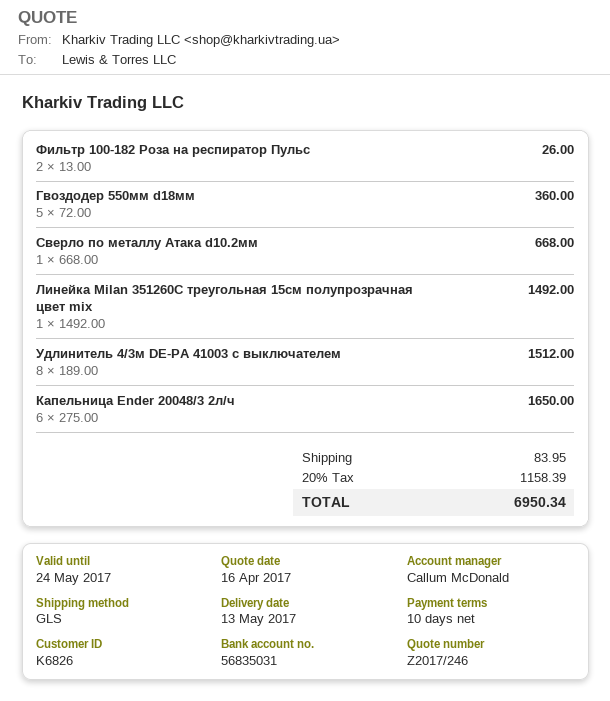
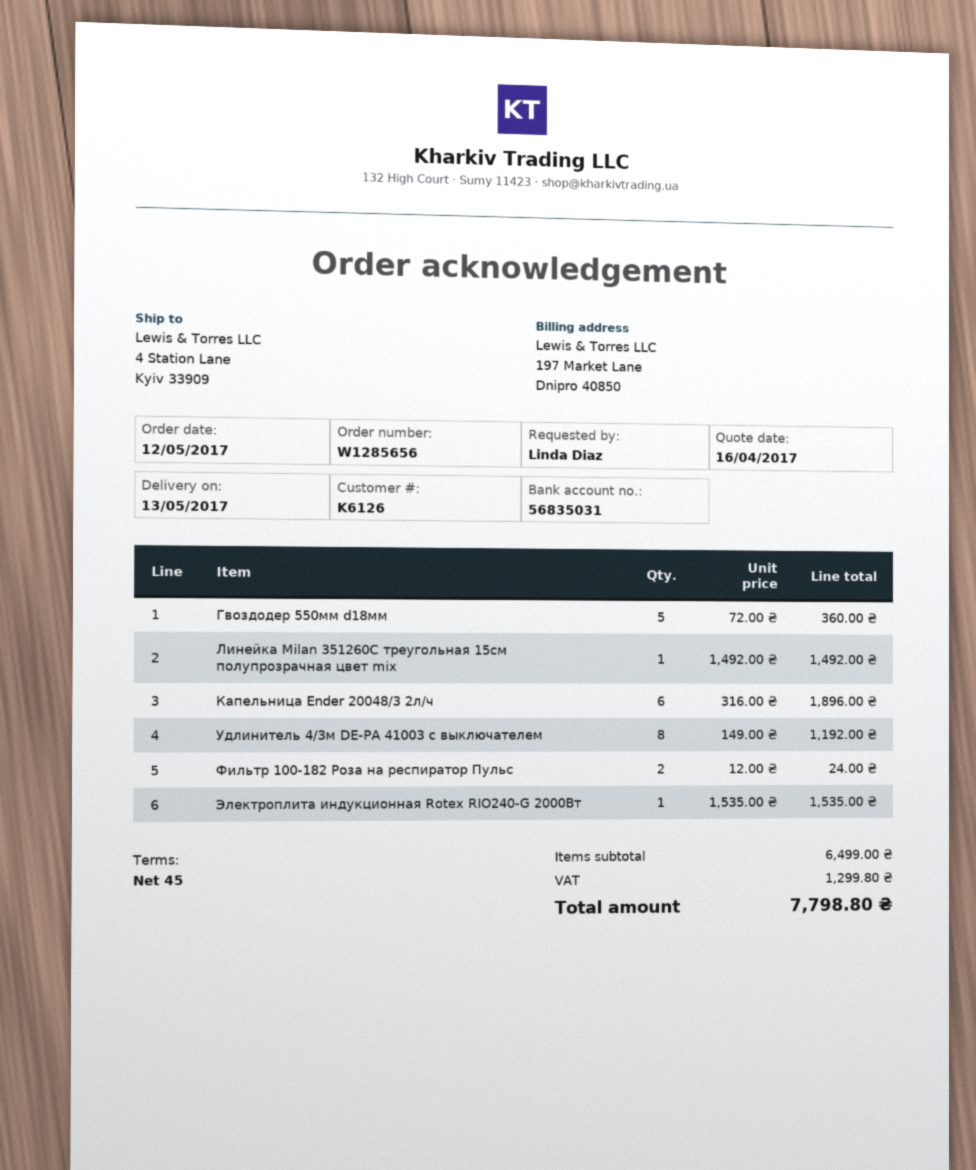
payment terms: 10 days -> 45 days
customer number: K6826 -> K6126
Фильтр 100-182 Роза на респиратор Пульс: 2 x 13.00 = 26.00 -> 2 x 12.00 = 24.00
Сверло по металлу Атака d10.2мм: 1 x 668.00 = 668.00 -> none
Удлинитель 4/3м DE-PA 41003 c выключателем: 8 x 189.00 = 1512.00 -> 8 x 149.00 = 1192.00
Капельница Ender 20048/3 2л/ч: 6 x 275.00 = 1650.00 -> 6 x 316.00 = 1896.00
Электроплита индукционная Rotex RIO240-G 2000Вт: none -> 1 x 1535.00 = 1535.00
shipping: 83.95 -> none
tax: 1158.39 -> 1299.80
total: 6950.34 -> 7798.80

